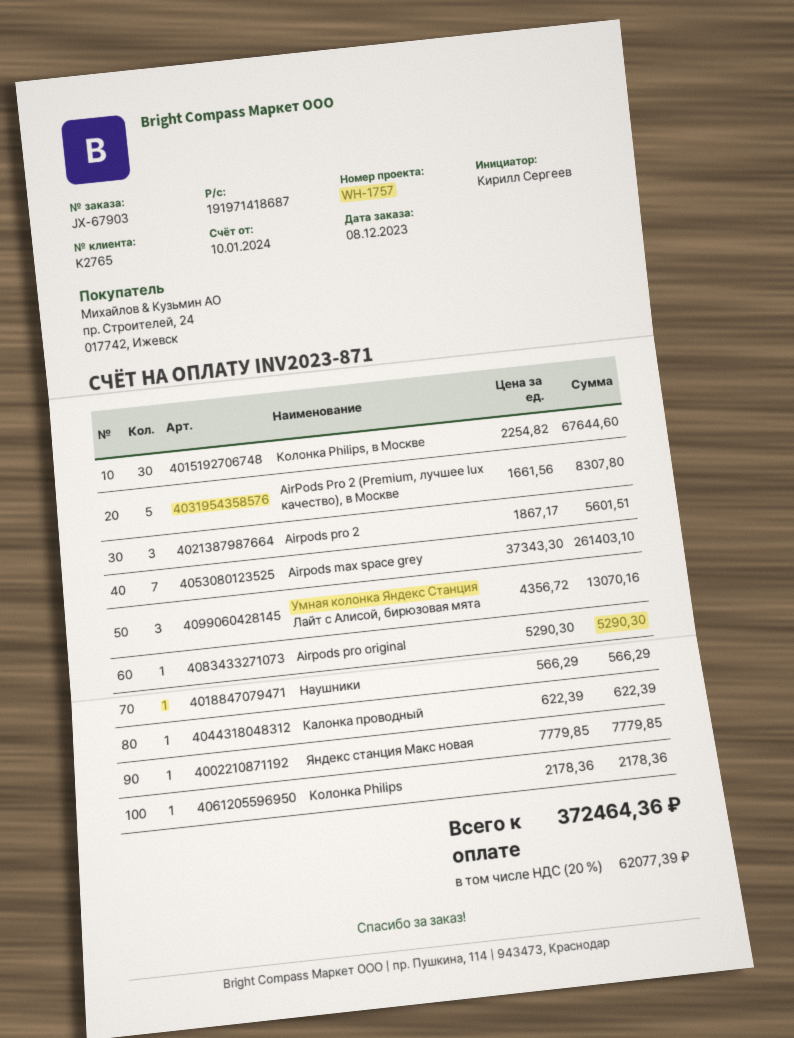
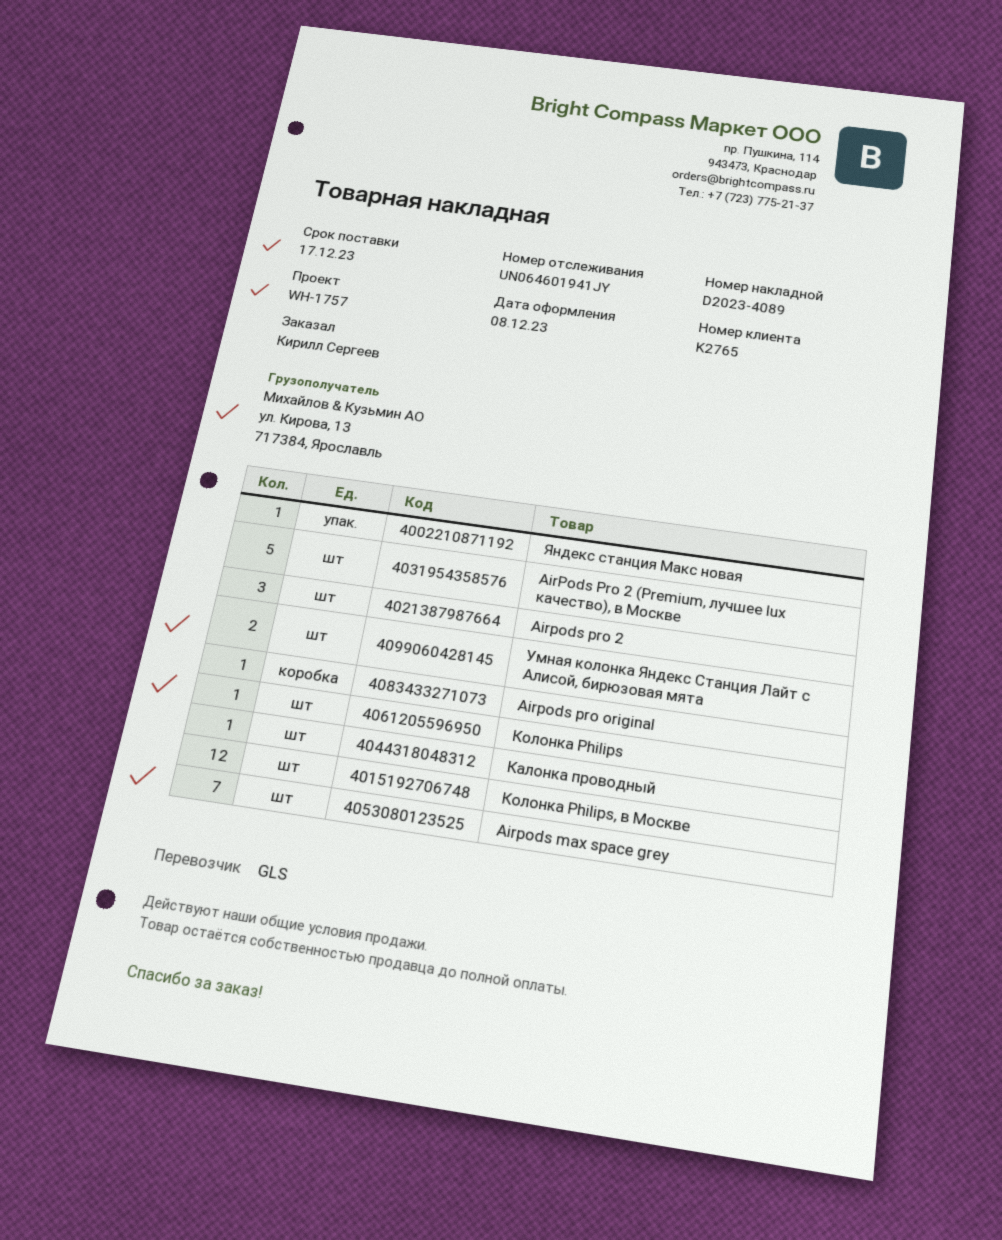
Колонка Philips, в Москве: 30 -> 12
Умная колонка Яндекс Станция Лайт с Алисой, бирюзовая мята: 3 -> 2
Наушники: 1 -> none

